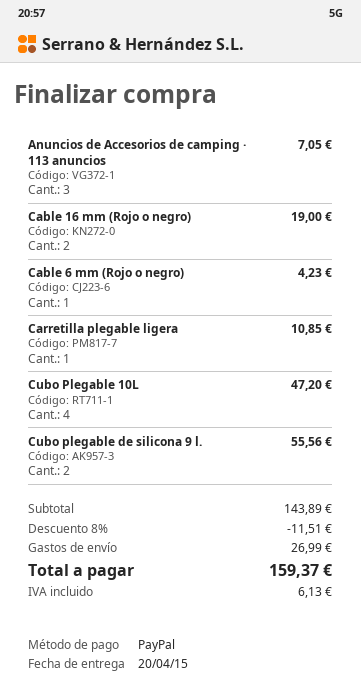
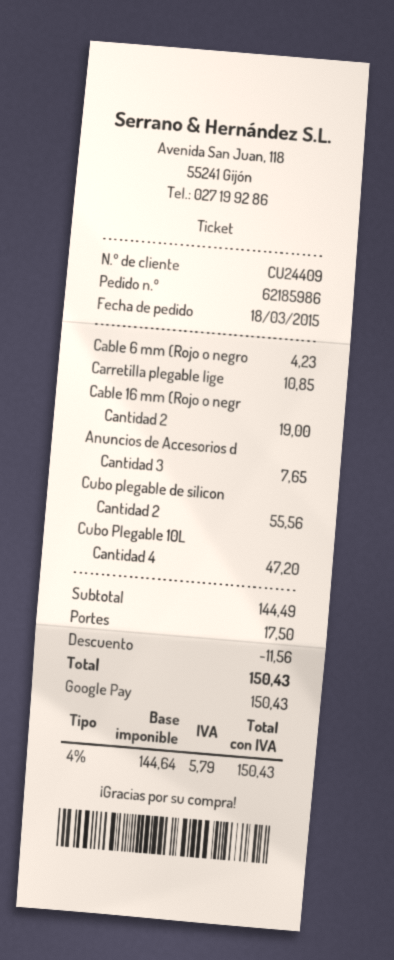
payment method: PayPal -> Google Pay
Anuncios de Accesorios de camping · 113 anuncios: 3 for 7.05 -> 3 for 7.65
subtotal: 143.89 -> 144.49
discount: 11.51 -> 11.56
shipping: 26.99 -> 17.50
tax: 6.13 -> 5.79
total: 159.37 -> 150.43

